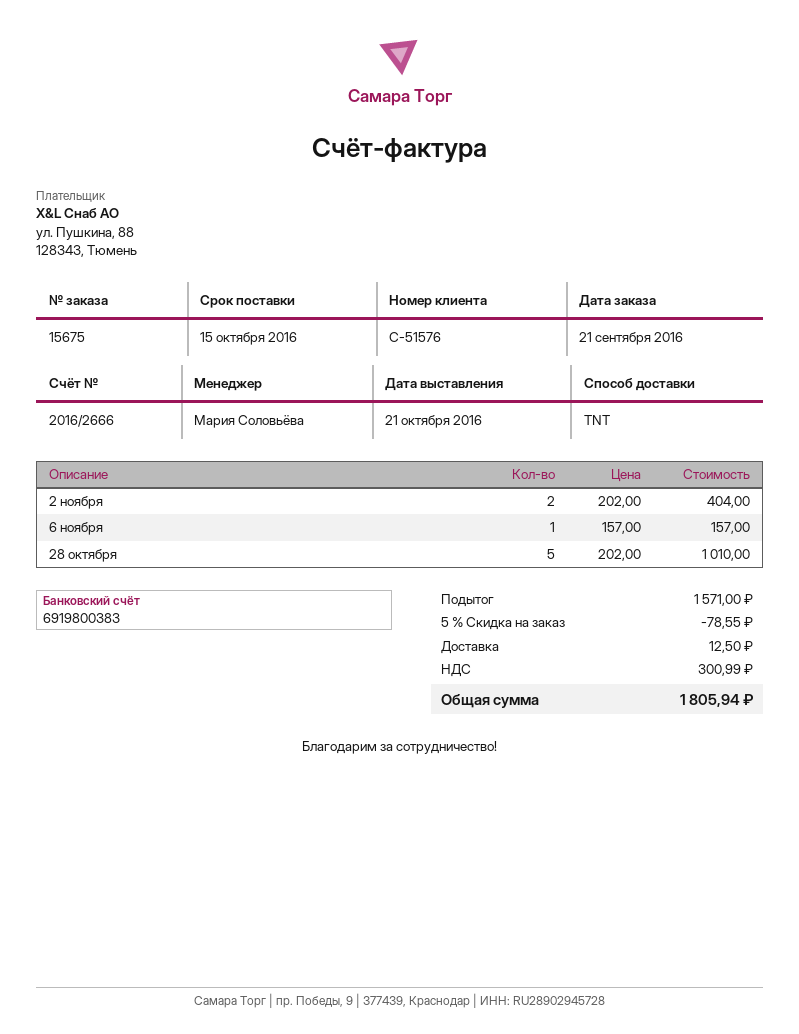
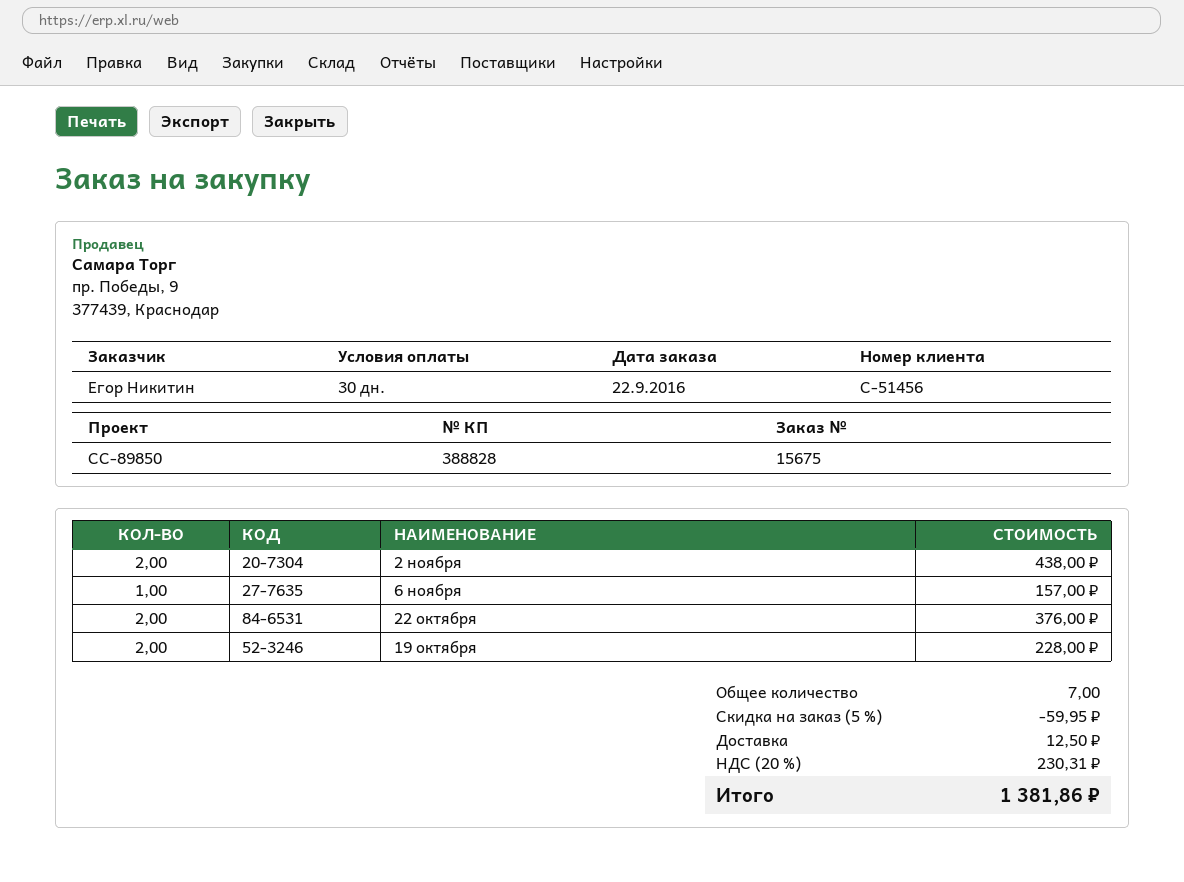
order date: 2016-09-21 -> 2016-09-22
customer number: C-51576 -> C-51456
2 ноября: 2 for 404.00 -> 2 for 438.00
28 октября: 5 for 1010.00 -> none
22 октября: none -> 2 for 376.00
19 октября: none -> 2 for 228.00
discount: 5% = 78.55 -> 5% = 59.95
tax: 300.99 -> 230.31
total: 1805.94 -> 1381.86

